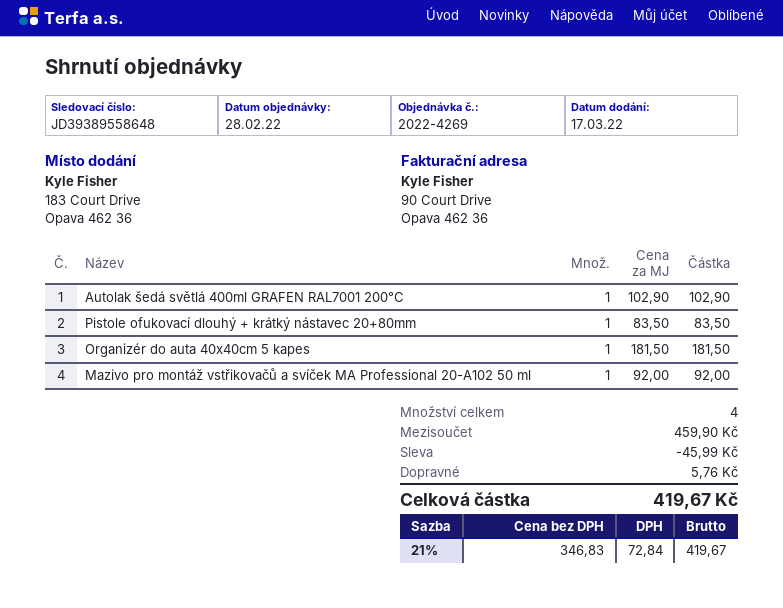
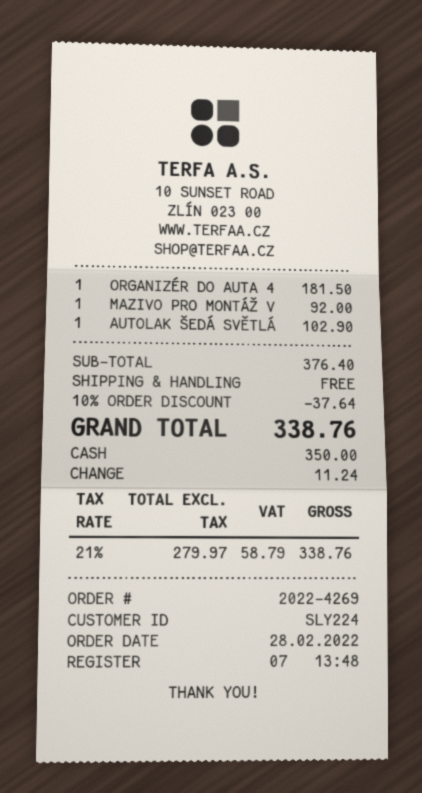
Pistole ofukovací dlouhý + krátký nástavec 20+80mm: 1 for 83.50 -> none
subtotal: 459.90 -> 376.40
discount: 45.99 -> 37.64
shipping: 5.76 -> 0.00
net: 346.83 -> 279.97
tax: 21% = 72.84 -> 21% = 58.79
total: 419.67 -> 338.76

